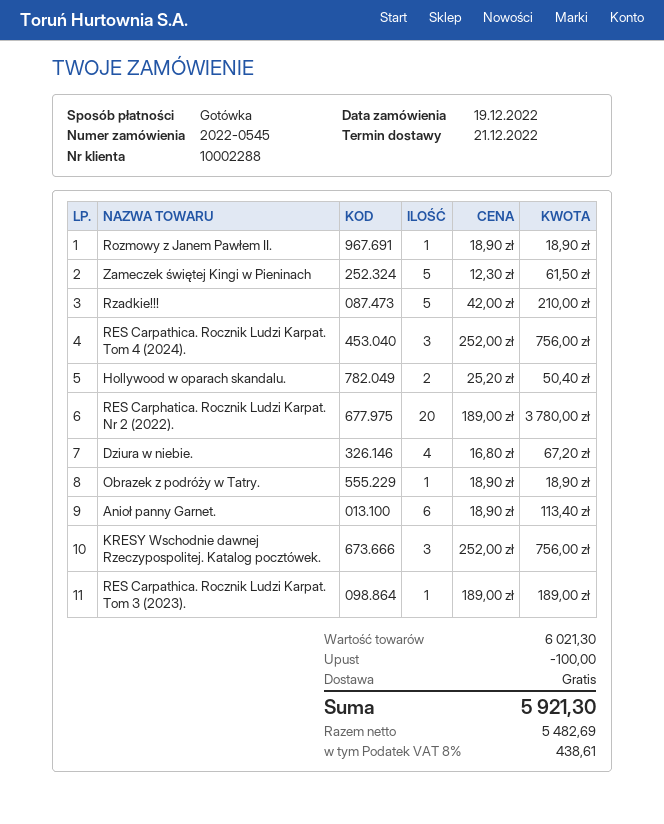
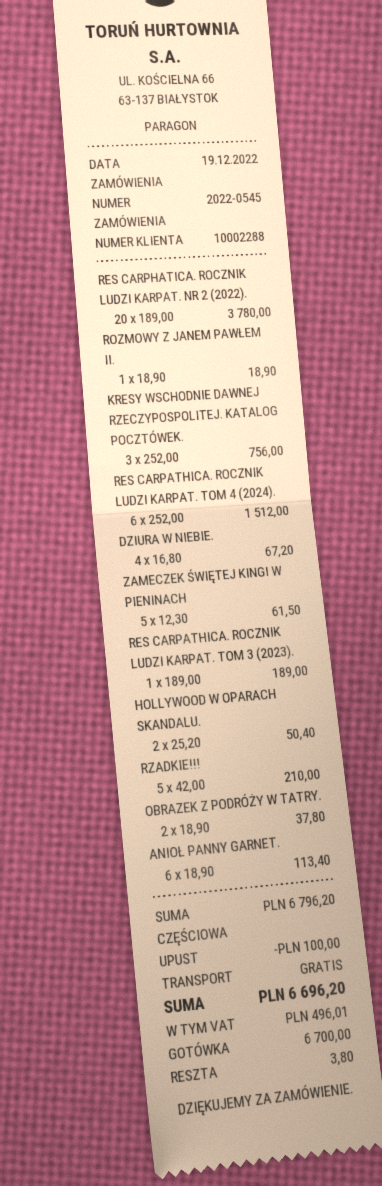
RES Carpathica. Rocznik Ludzi Karpat. Tom 4 (2024).: 3 x 252.00 = 756.00 -> 6 x 252.00 = 1512.00
Obrazek z podróży w Tatry.: 1 x 18.90 = 18.90 -> 2 x 18.90 = 37.80
subtotal: 6021.30 -> 6796.20
tax: 438.61 -> 496.01
total: 5921.30 -> 6696.20

